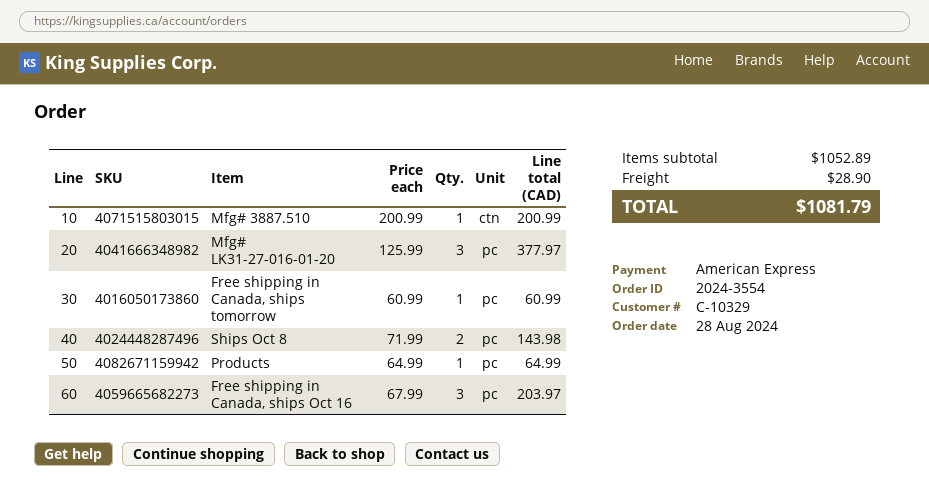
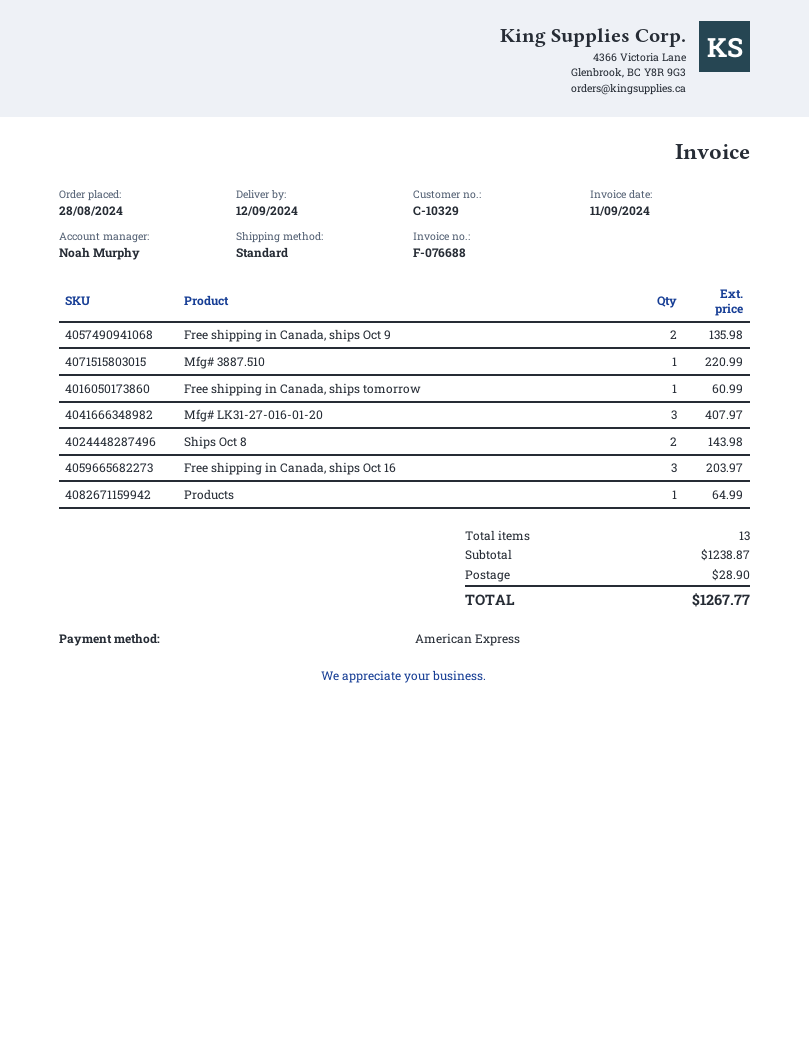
Mfg# 3887.510: 1 for 200.99 -> 1 for 220.99
Mfg# LK31-27-016-01-20: 3 for 377.97 -> 3 for 407.97
Free shipping in Canada, ships Oct 9: none -> 2 for 135.98
subtotal: 1052.89 -> 1238.87
total: 1081.79 -> 1267.77

